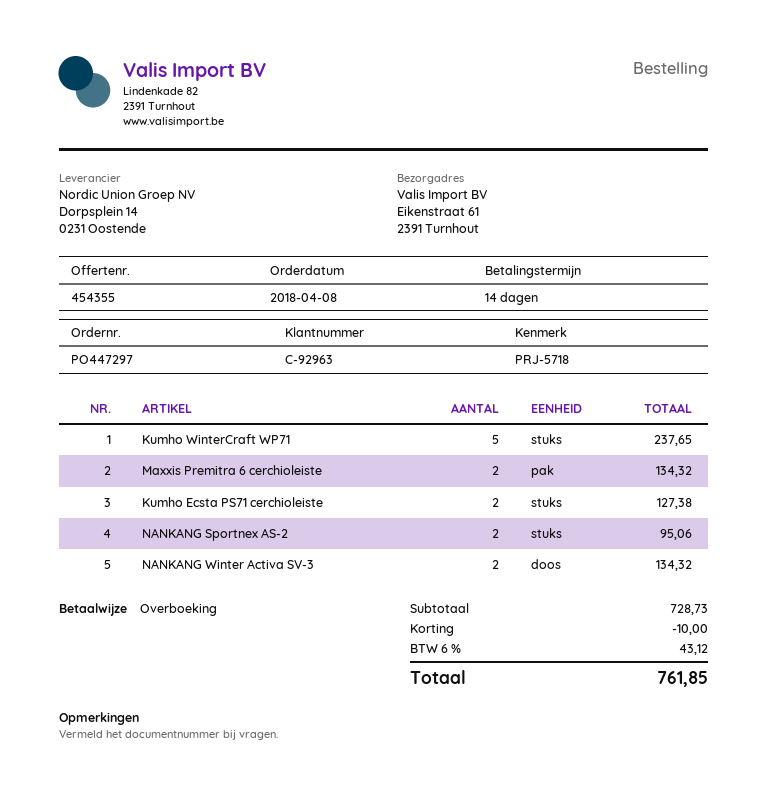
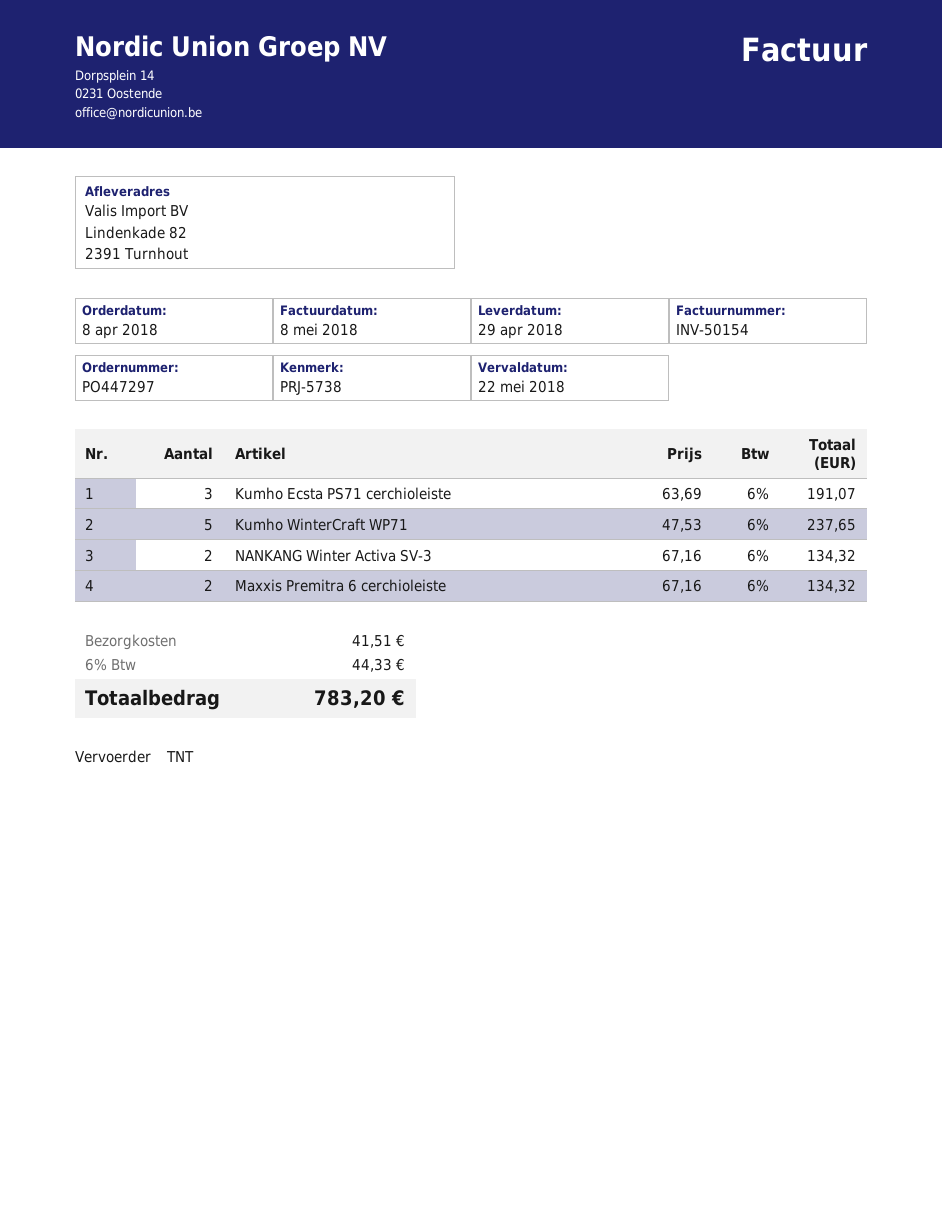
reference: PRJ-5718 -> PRJ-5738
ship to: Eikenstraat 61, 2391 Turnhout -> Lindenkade 82, 2391 Turnhout
Kumho Ecsta PS71 cerchioleiste: 2 for 127.38 -> 3 for 191.07
NANKANG Sportnex AS-2: 2 for 95.06 -> none
discount: 10.00 -> none
shipping: none -> 41.51
tax: 6% = 43.12 -> 6% = 44.33
total: 761.85 -> 783.20

